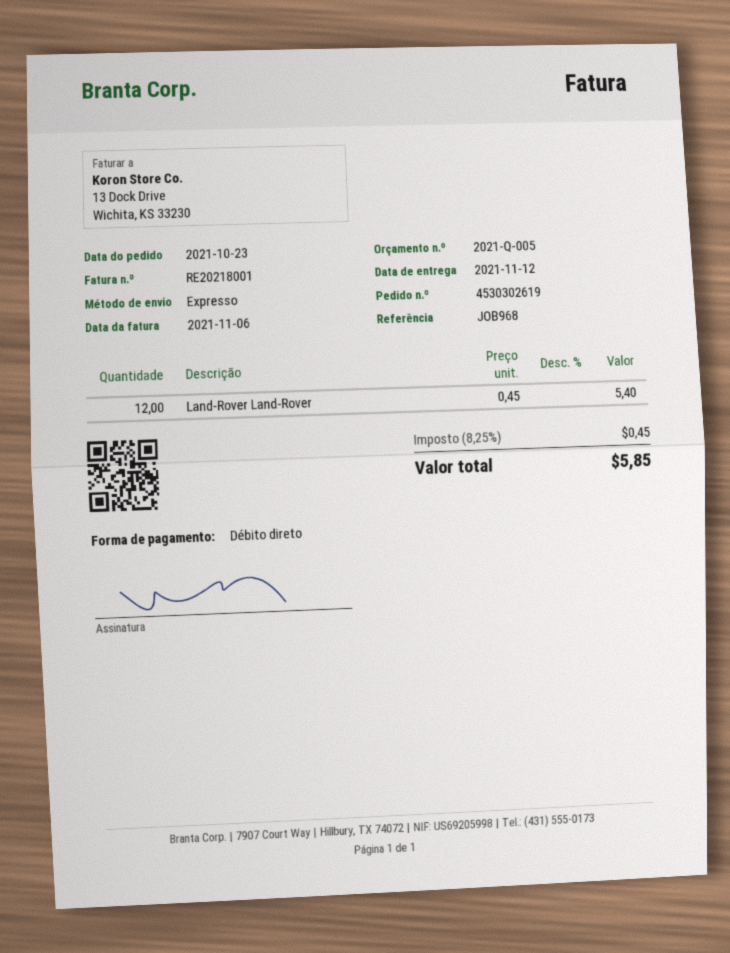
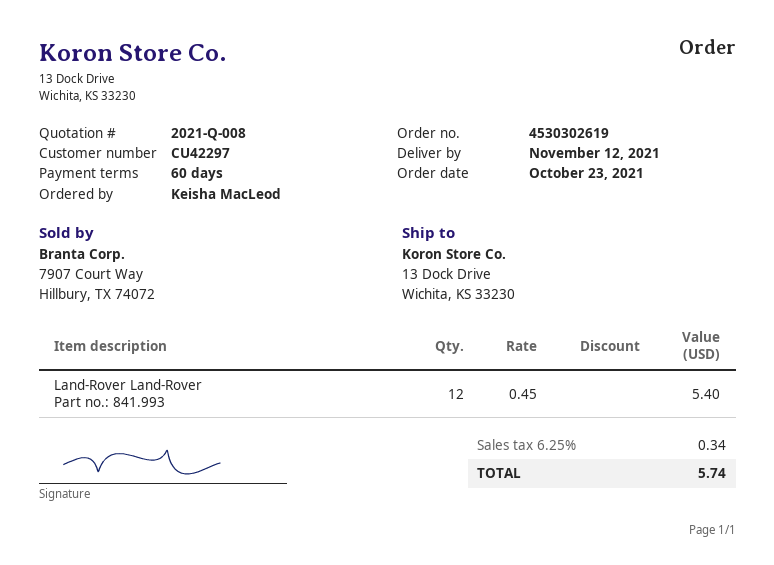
quote number: 2021-Q-005 -> 2021-Q-008
tax: 8.25% = 0.45 -> 6.25% = 0.34
total: 5.85 -> 5.74

